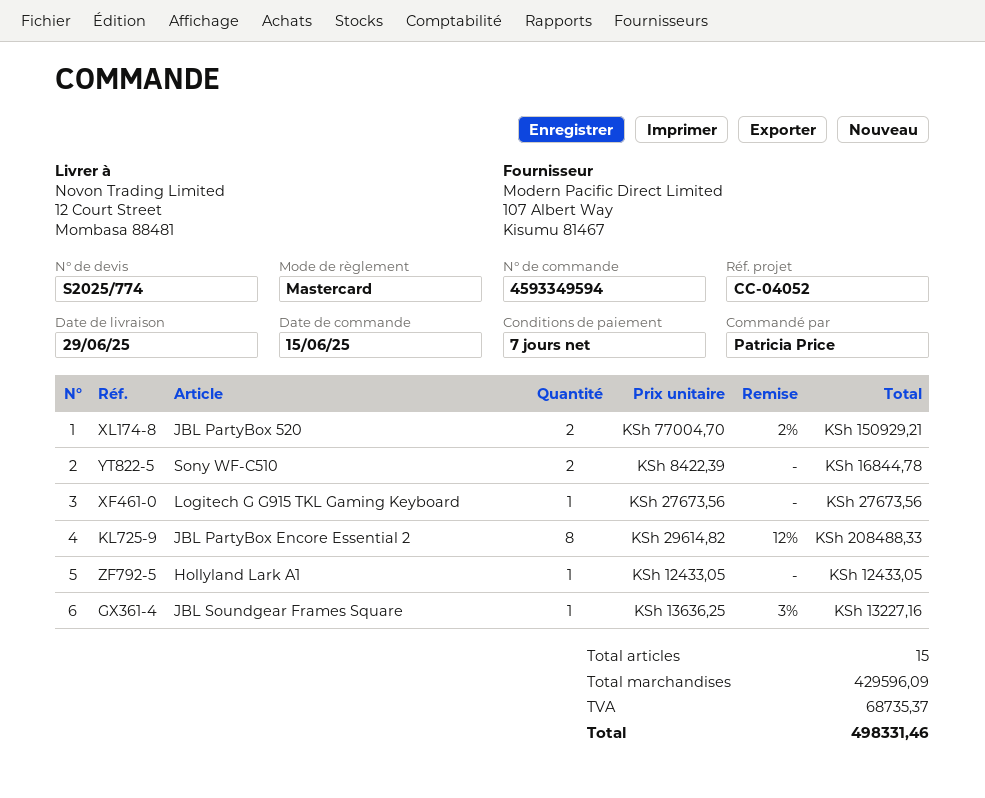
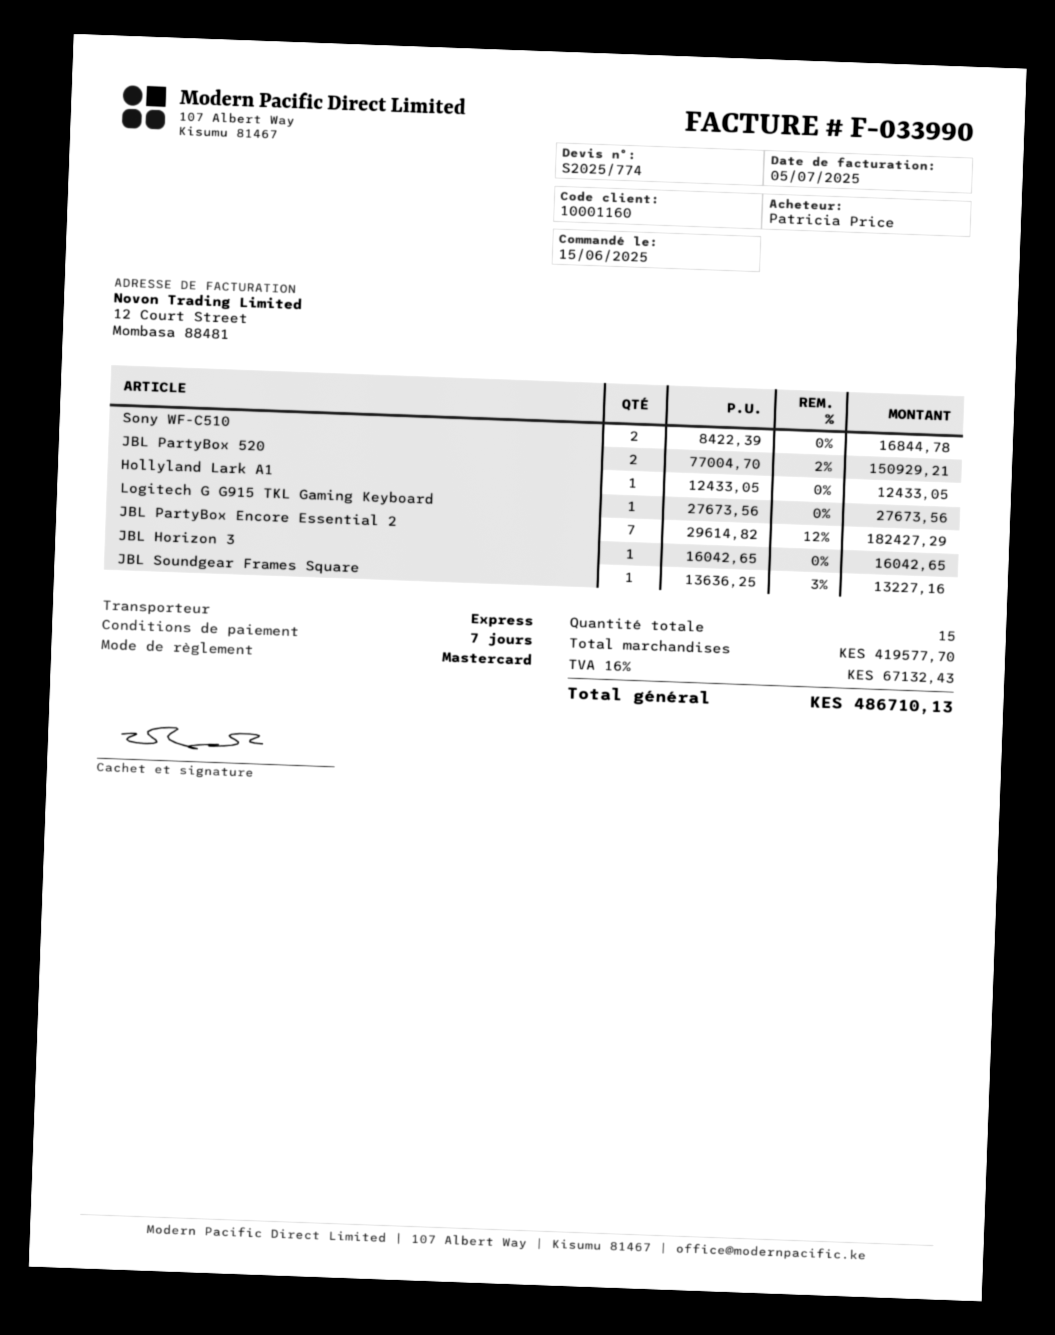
JBL PartyBox Encore Essential 2: 8 x 29614.82 - 12% = 208488.33 -> 7 x 29614.82 - 12% = 182427.29
JBL Horizon 3: none -> 1 x 16042.65 = 16042.65
subtotal: 429596.09 -> 419577.70
tax: 68735.37 -> 67132.43
total: 498331.46 -> 486710.13

